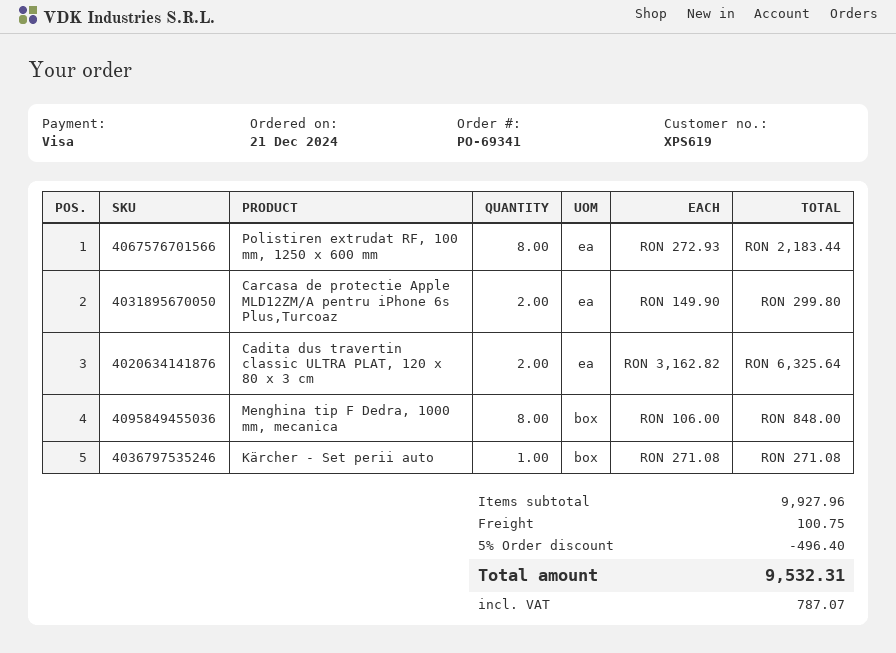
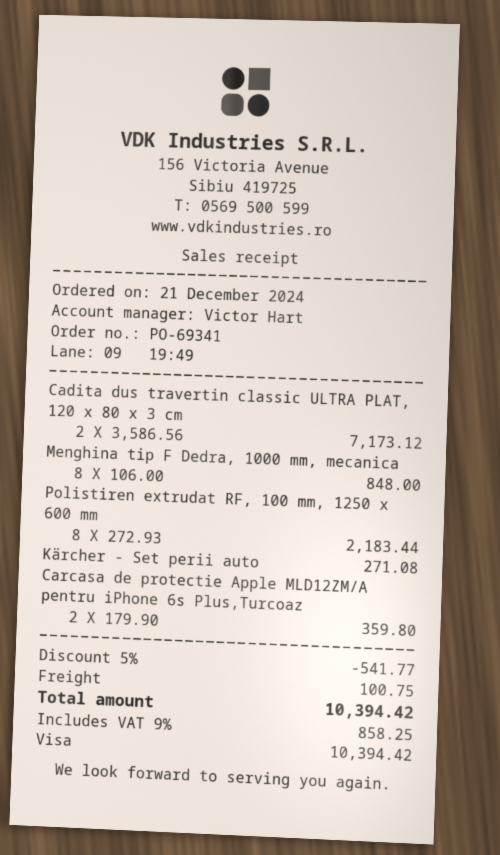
Carcasa de protectie Apple MLD12ZM/A pentru iPhone 6s Plus,Turcoaz: 2 x 149.90 = 299.80 -> 2 x 179.90 = 359.80
Cadita dus travertin classic ULTRA PLAT, 120 x 80 x 3 cm: 2 x 3162.82 = 6325.64 -> 2 x 3586.56 = 7173.12
discount: 5% = 496.40 -> 5% = 541.77
tax: 787.07 -> 858.25
total: 9532.31 -> 10394.42

